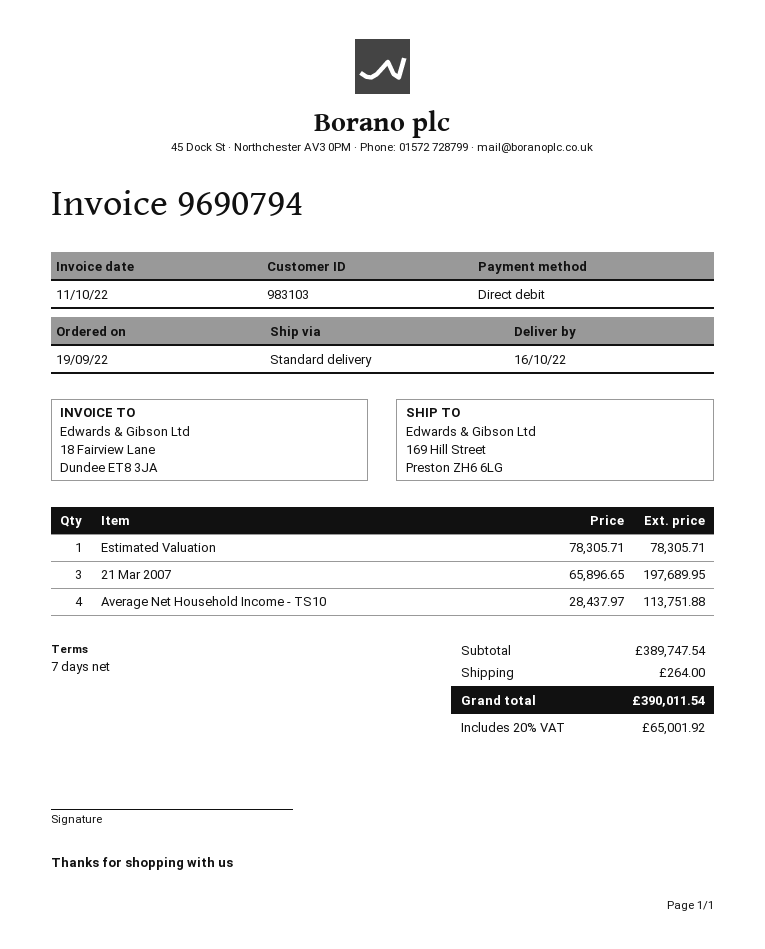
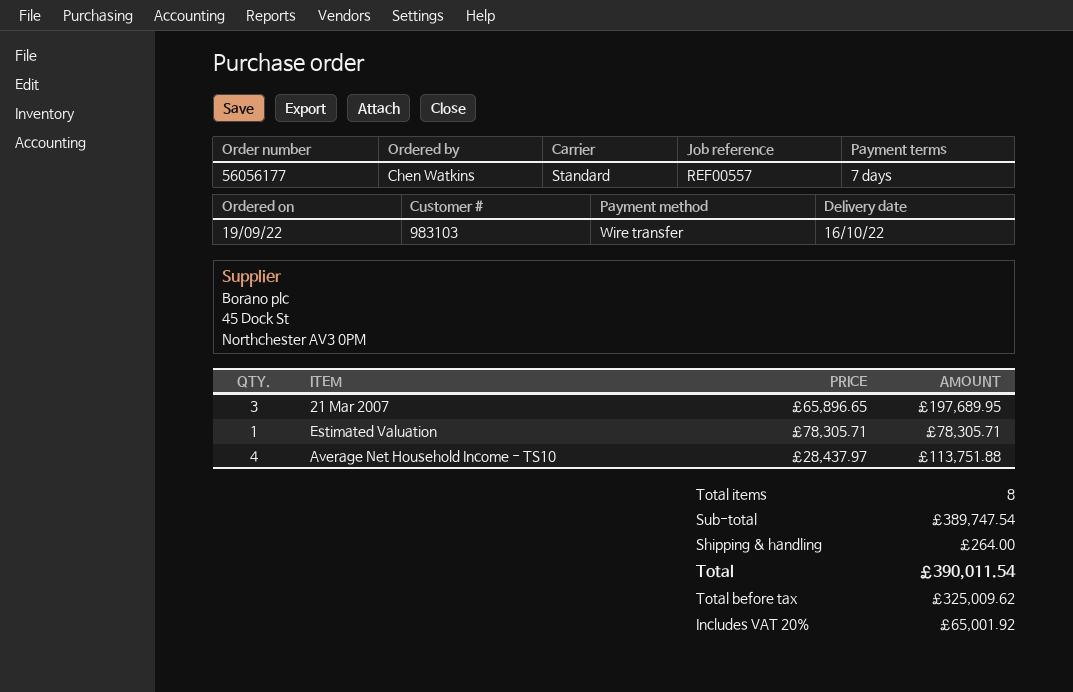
payment method: direct debit -> bank transfer

